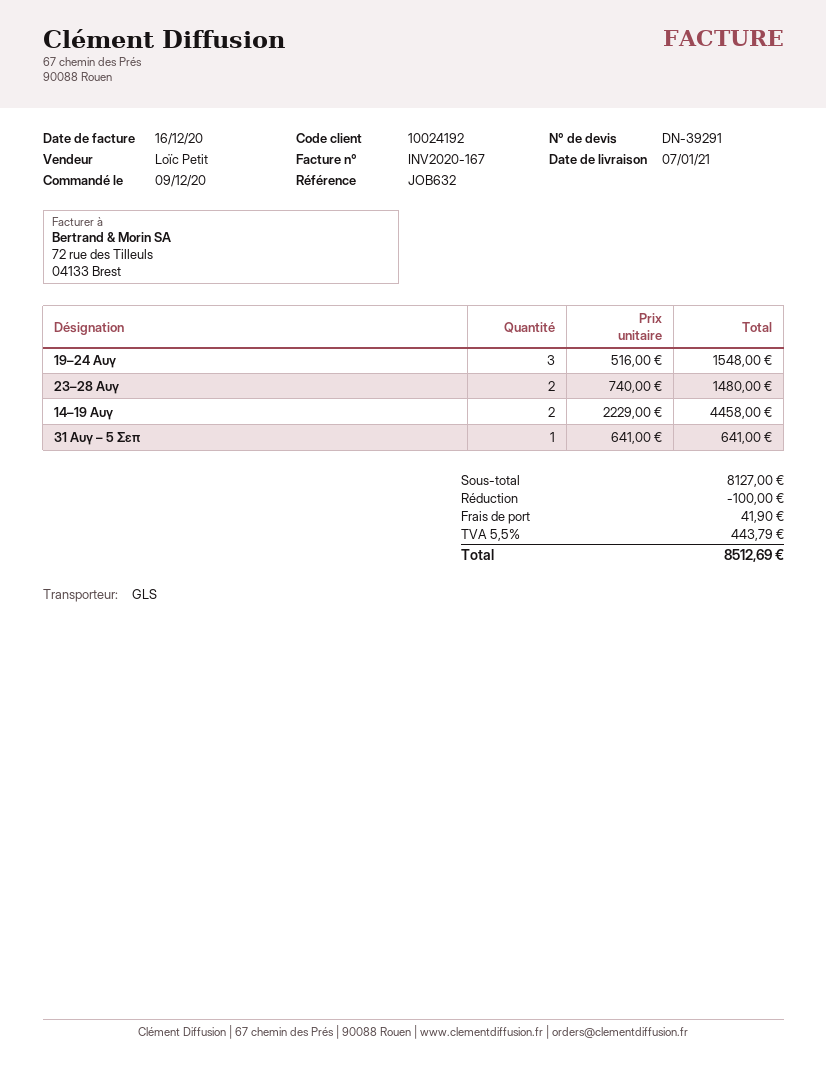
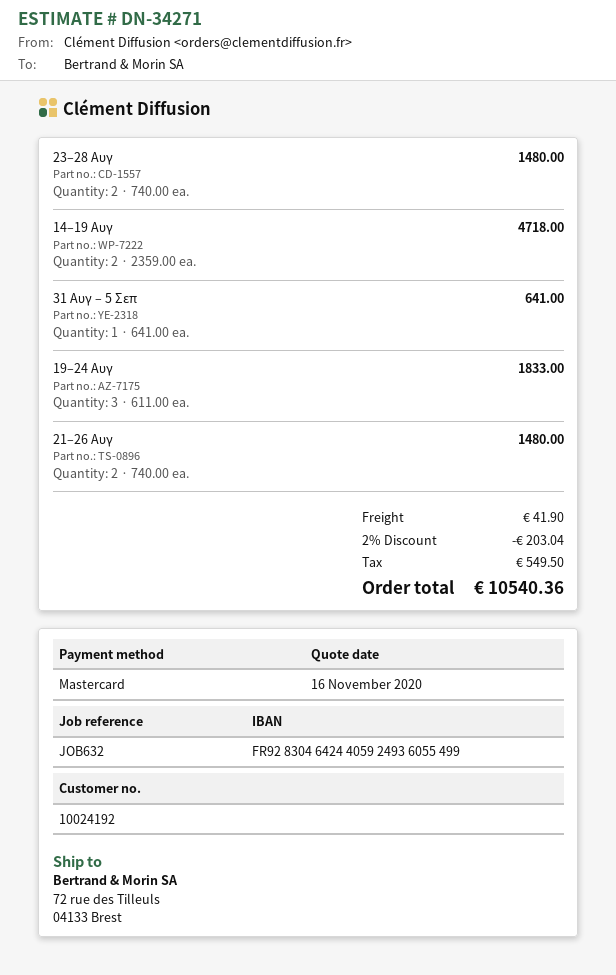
quote number: DN-39291 -> DN-34271
19–24 Αυγ: 3 x 516.00 = 1548.00 -> 3 x 611.00 = 1833.00
14–19 Αυγ: 2 x 2229.00 = 4458.00 -> 2 x 2359.00 = 4718.00
21–26 Αυγ: none -> 2 x 740.00 = 1480.00
discount: 100.00 -> 203.04
tax: 443.79 -> 549.50
total: 8512.69 -> 10540.36

